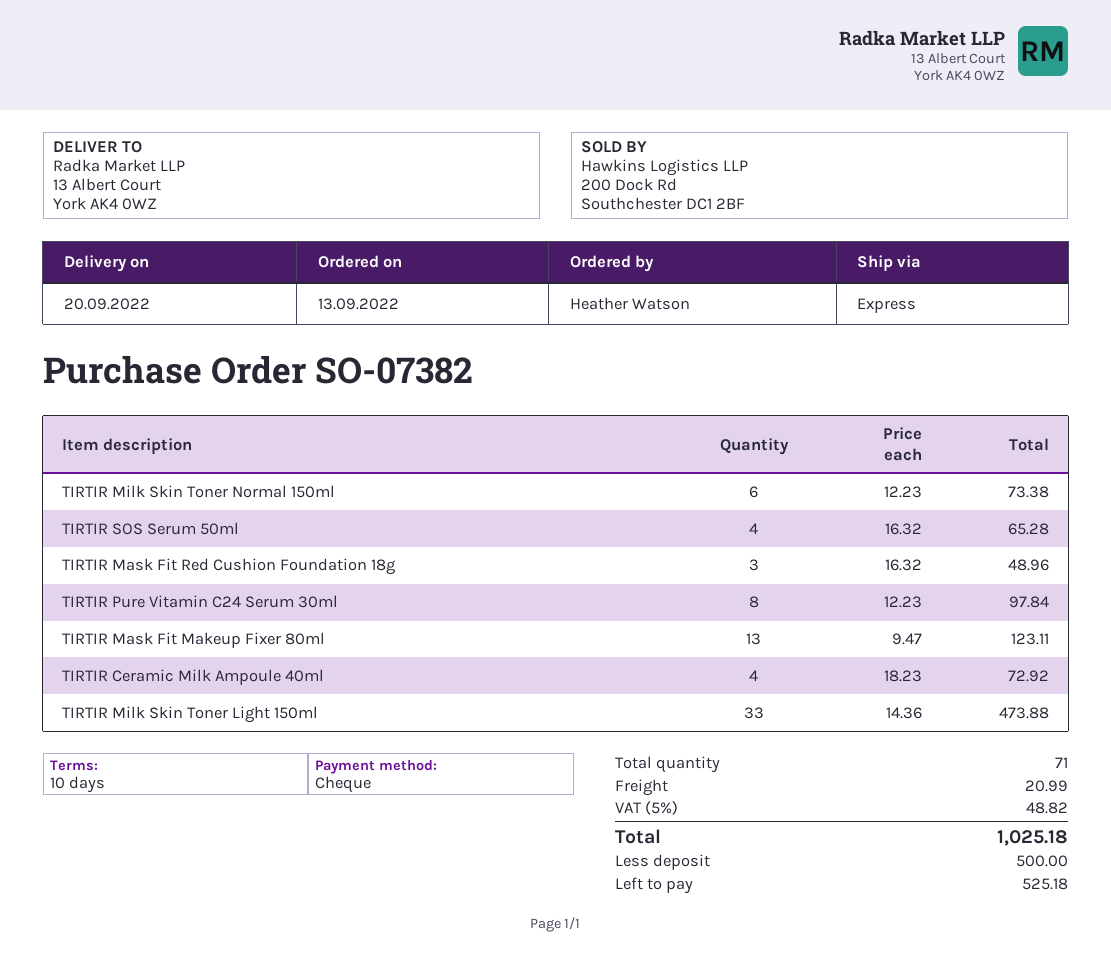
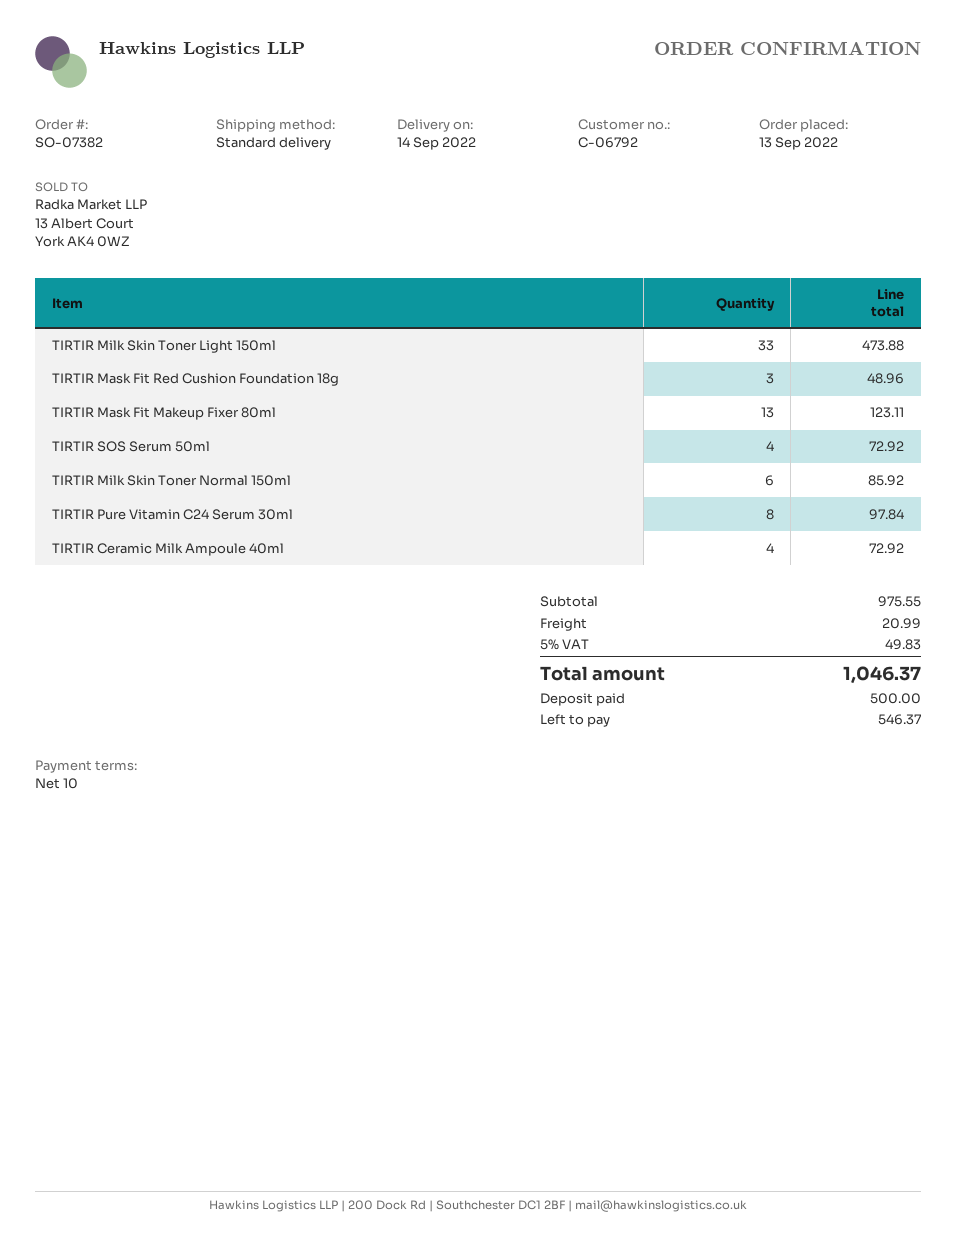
delivery date: 2022-09-20 -> 2022-09-14
shipping method: express -> standard
TIRTIR Milk Skin Toner Normal 150ml: 6 for 73.38 -> 6 for 85.92
TIRTIR SOS Serum 50ml: 4 for 65.28 -> 4 for 72.92
tax: 5% = 48.82 -> 5% = 49.83
total: 1025.18 -> 1046.37
balance: 525.18 -> 546.37

